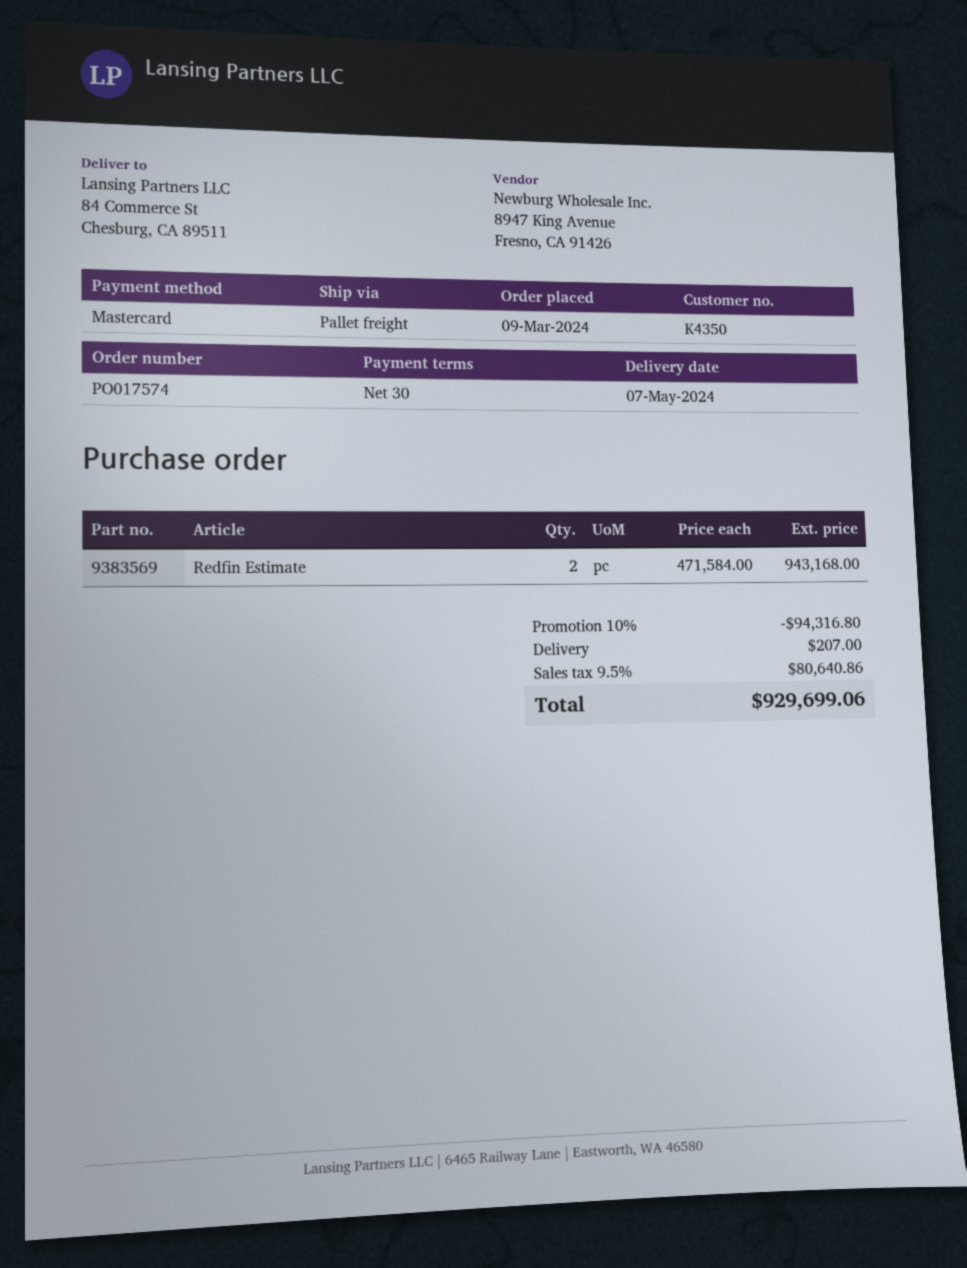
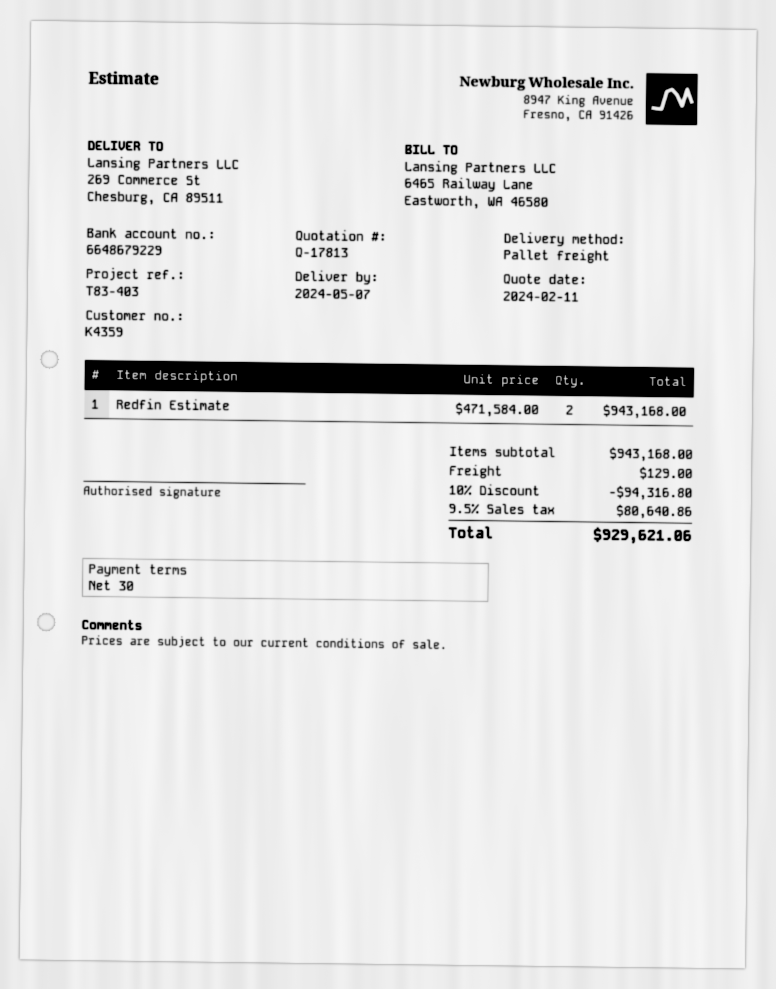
customer number: K4350 -> K4359
ship to: 84 Commerce St, Chesburg, CA 89511 -> 269 Commerce St, Chesburg, CA 89511
shipping: 207.00 -> 129.00
total: 929699.06 -> 929621.06

